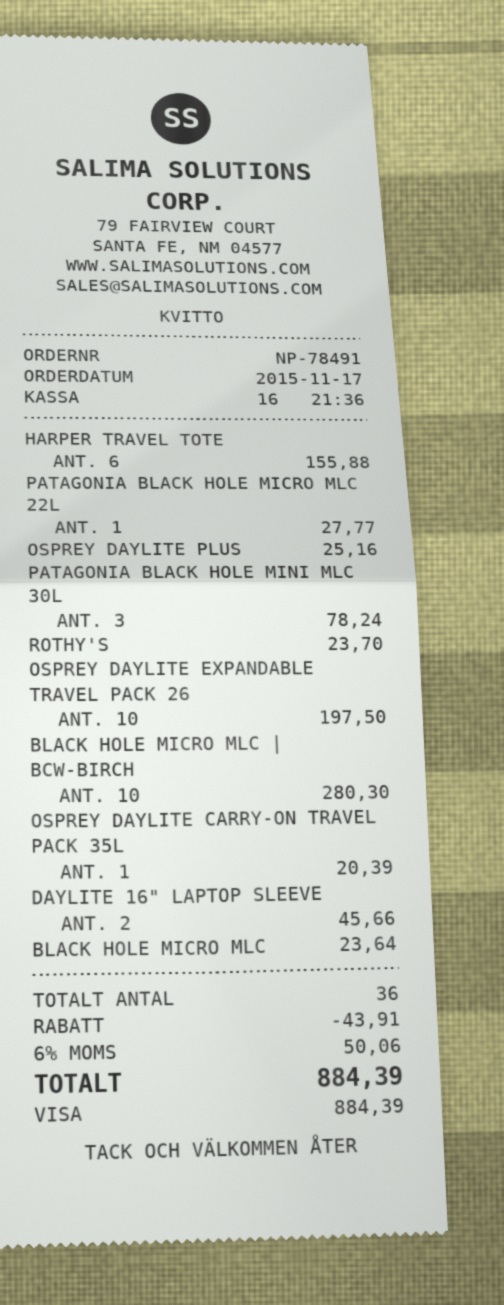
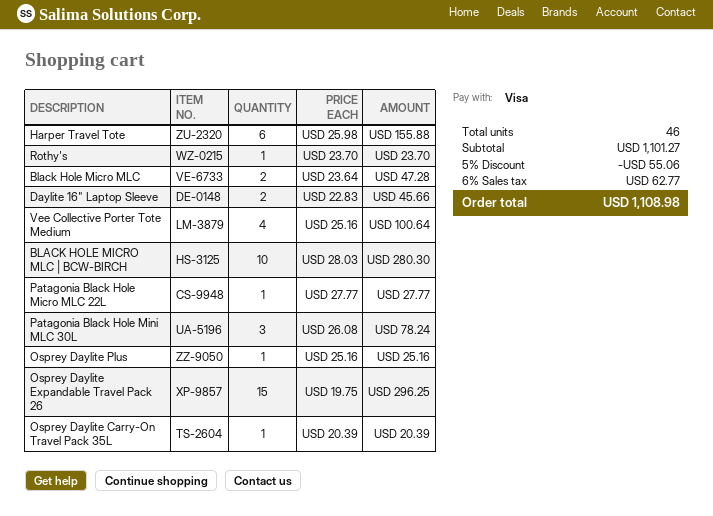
OSPREY DAYLITE EXPANDABLE TRAVEL PACK 26: 10 for 197.50 -> 15 for 296.25
BLACK HOLE MICRO MLC: 1 for 23.64 -> 2 for 47.28
Vee Collective Porter Tote Medium: none -> 4 for 100.64
total quantity: 36 -> 46
discount: 43.91 -> 55.06
tax: 6% = 50.06 -> 6% = 62.77
total: 884.39 -> 1108.98

